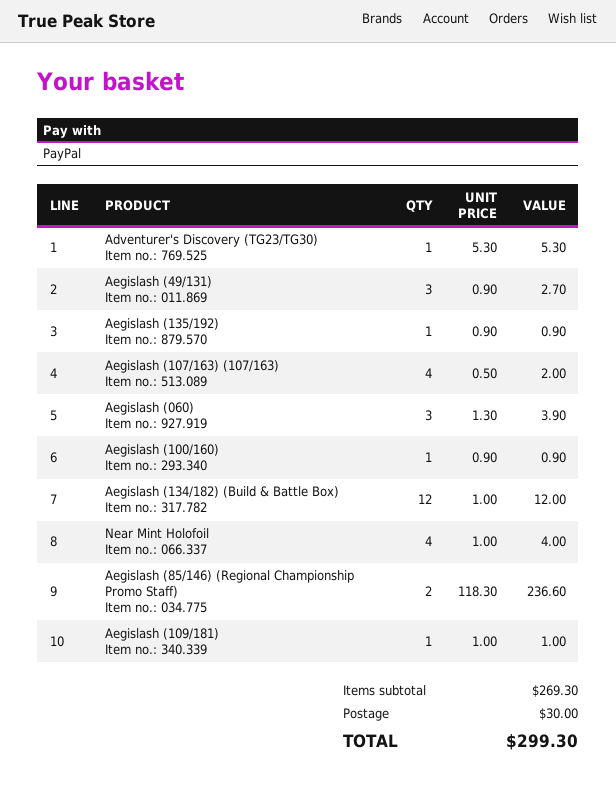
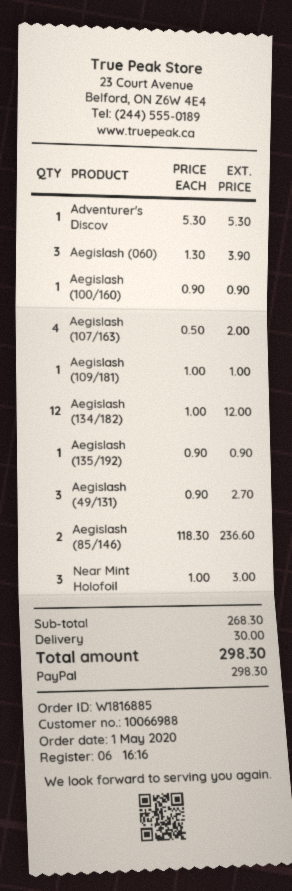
Near Mint Holofoil: 4 x 1.00 = 4.00 -> 3 x 1.00 = 3.00
subtotal: 269.30 -> 268.30
total: 299.30 -> 298.30

